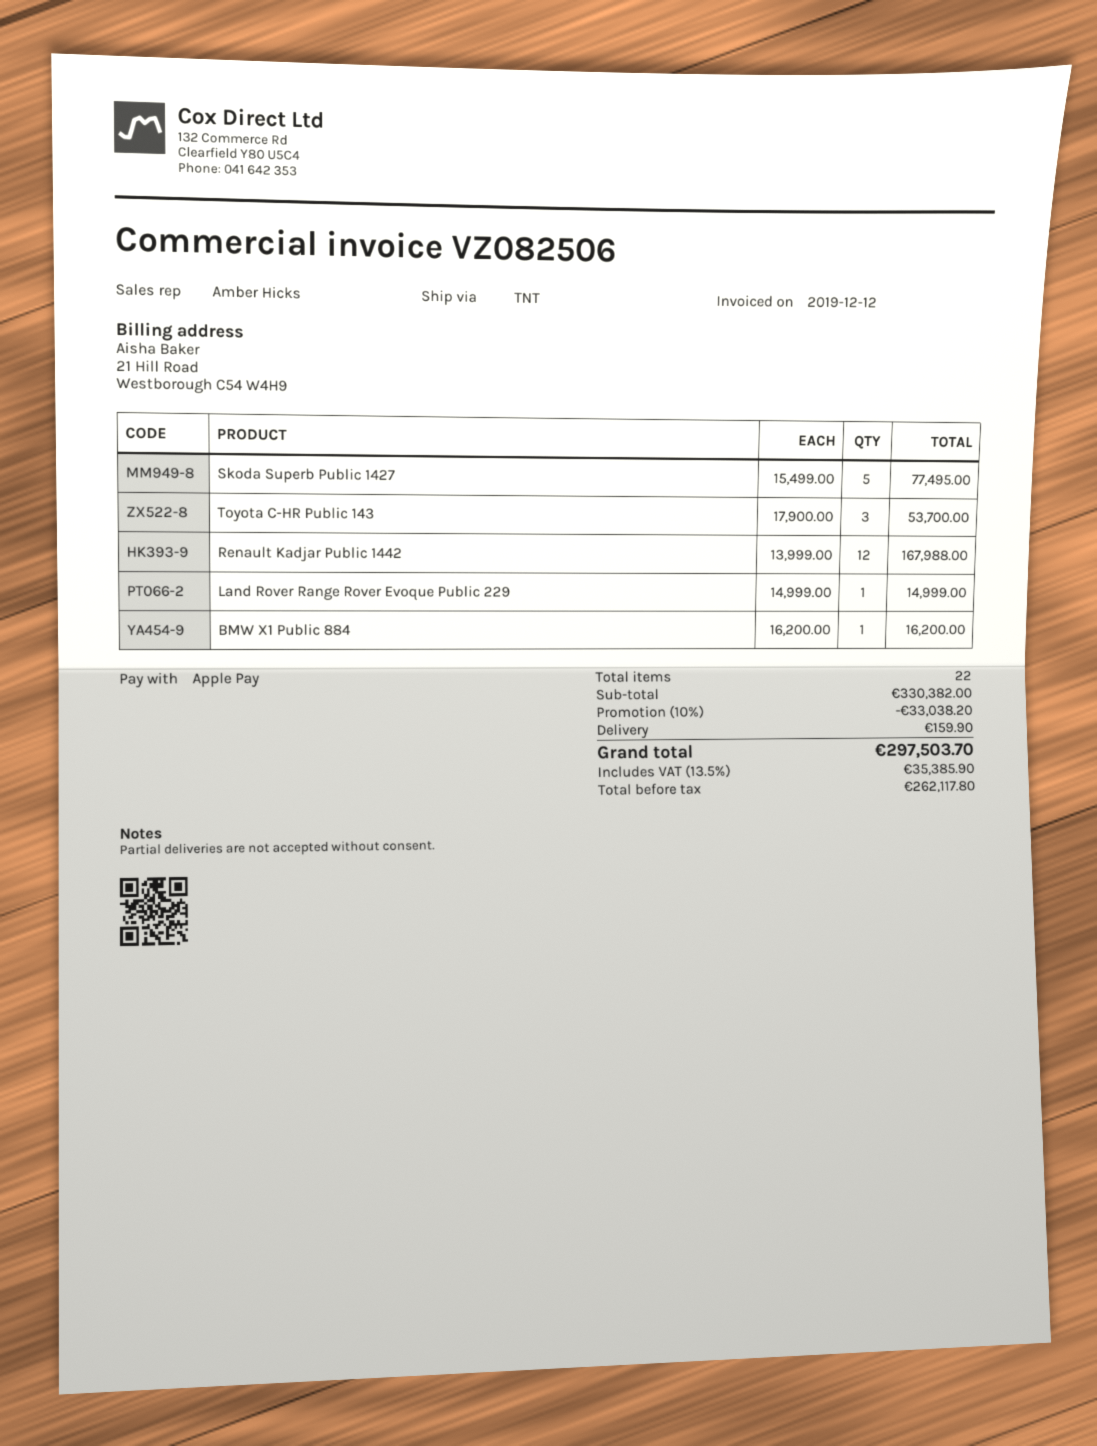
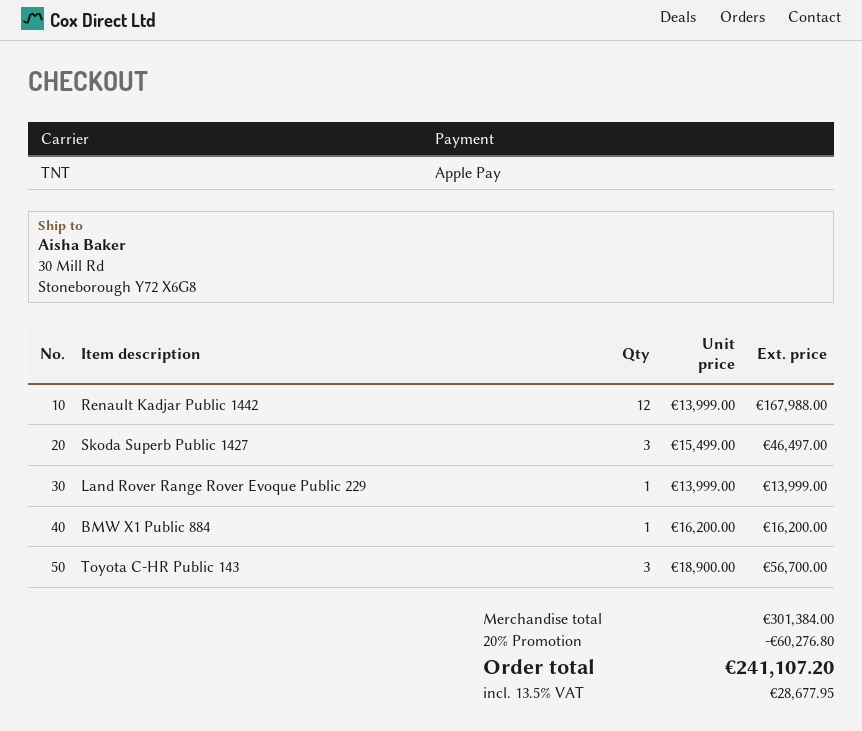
Skoda Superb Public 1427: 5 x 15499.00 = 77495.00 -> 3 x 15499.00 = 46497.00
Toyota C-HR Public 143: 3 x 17900.00 = 53700.00 -> 3 x 18900.00 = 56700.00
Land Rover Range Rover Evoque Public 229: 1 x 14999.00 = 14999.00 -> 1 x 13999.00 = 13999.00
subtotal: 330382.00 -> 301384.00
discount: 10% = 33038.20 -> 20% = 60276.80
shipping: 159.90 -> none
tax: 13.5% = 35385.90 -> 13.5% = 28677.95
total: 297503.70 -> 241107.20

